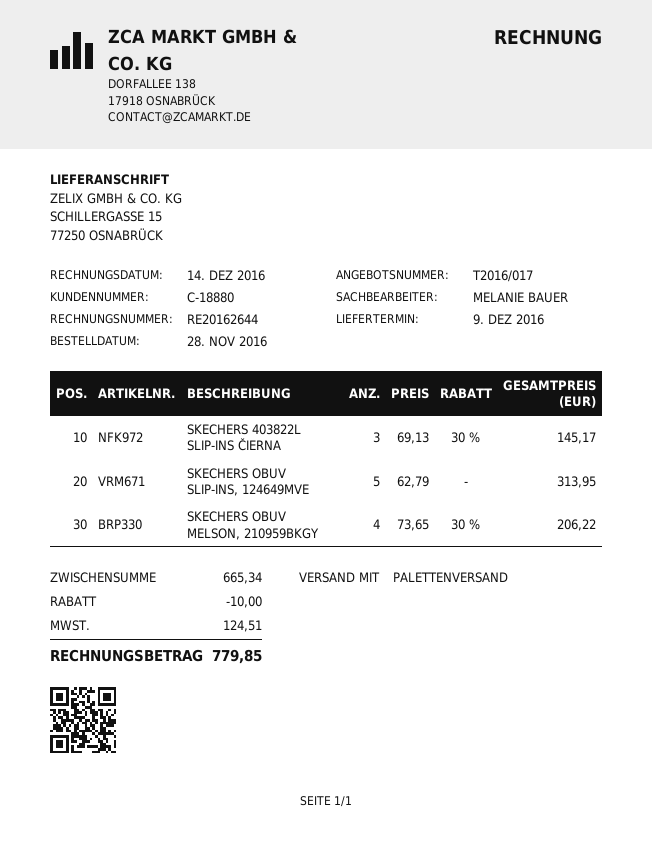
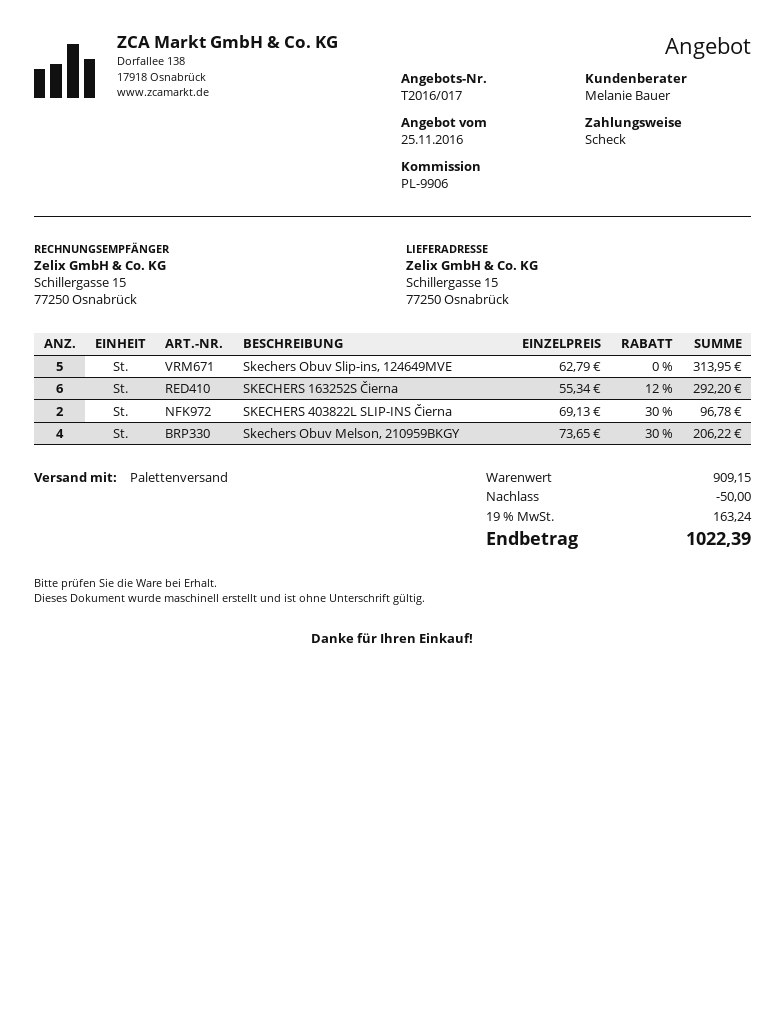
SKECHERS 403822L SLIP-INS ČIERNA: 3 x 69.13 - 30% = 145.17 -> 2 x 69.13 - 30% = 96.78
SKECHERS 163252S Čierna: none -> 6 x 55.34 - 12% = 292.20
subtotal: 665.34 -> 909.15
discount: 10.00 -> 50.00
tax: 124.51 -> 163.24
total: 779.85 -> 1022.39

